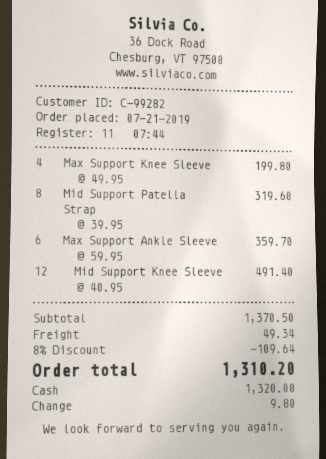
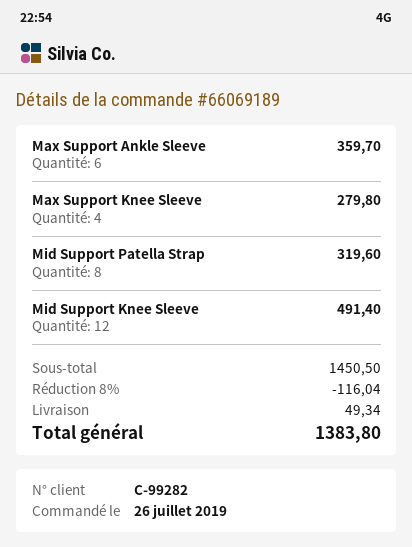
order date: 2019-07-21 -> 2019-07-26
Max Support Knee Sleeve: 4 for 199.80 -> 4 for 279.80
subtotal: 1370.50 -> 1450.50
discount: 8% = 109.64 -> 8% = 116.04
total: 1310.20 -> 1383.80

